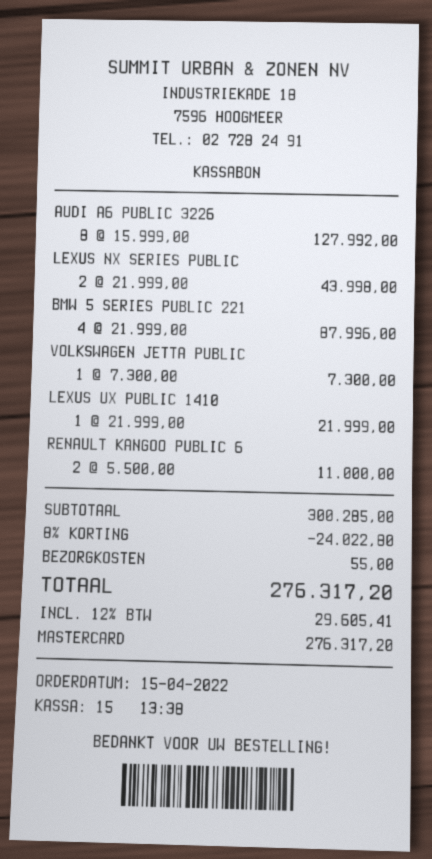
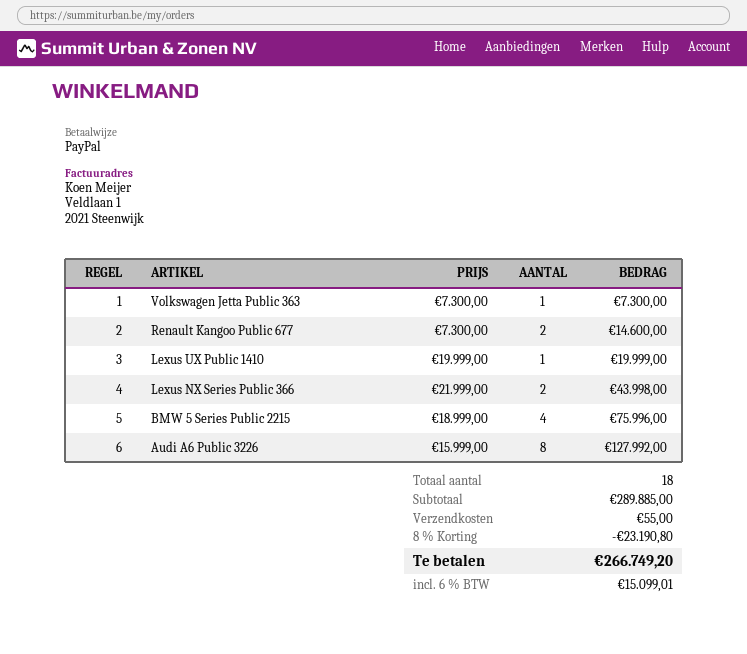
payment method: Mastercard -> PayPal
BMW 5 SERIES PUBLIC 221: 4 x 21999.00 = 87996.00 -> 4 x 18999.00 = 75996.00
LEXUS UX PUBLIC 1410: 1 x 21999.00 = 21999.00 -> 1 x 19999.00 = 19999.00
RENAULT KANGOO PUBLIC 6: 2 x 5500.00 = 11000.00 -> 2 x 7300.00 = 14600.00
subtotal: 300285.00 -> 289885.00
discount: 8% = 24022.80 -> 8% = 23190.80
tax: 12% = 29605.41 -> 6% = 15099.01
total: 276317.20 -> 266749.20

